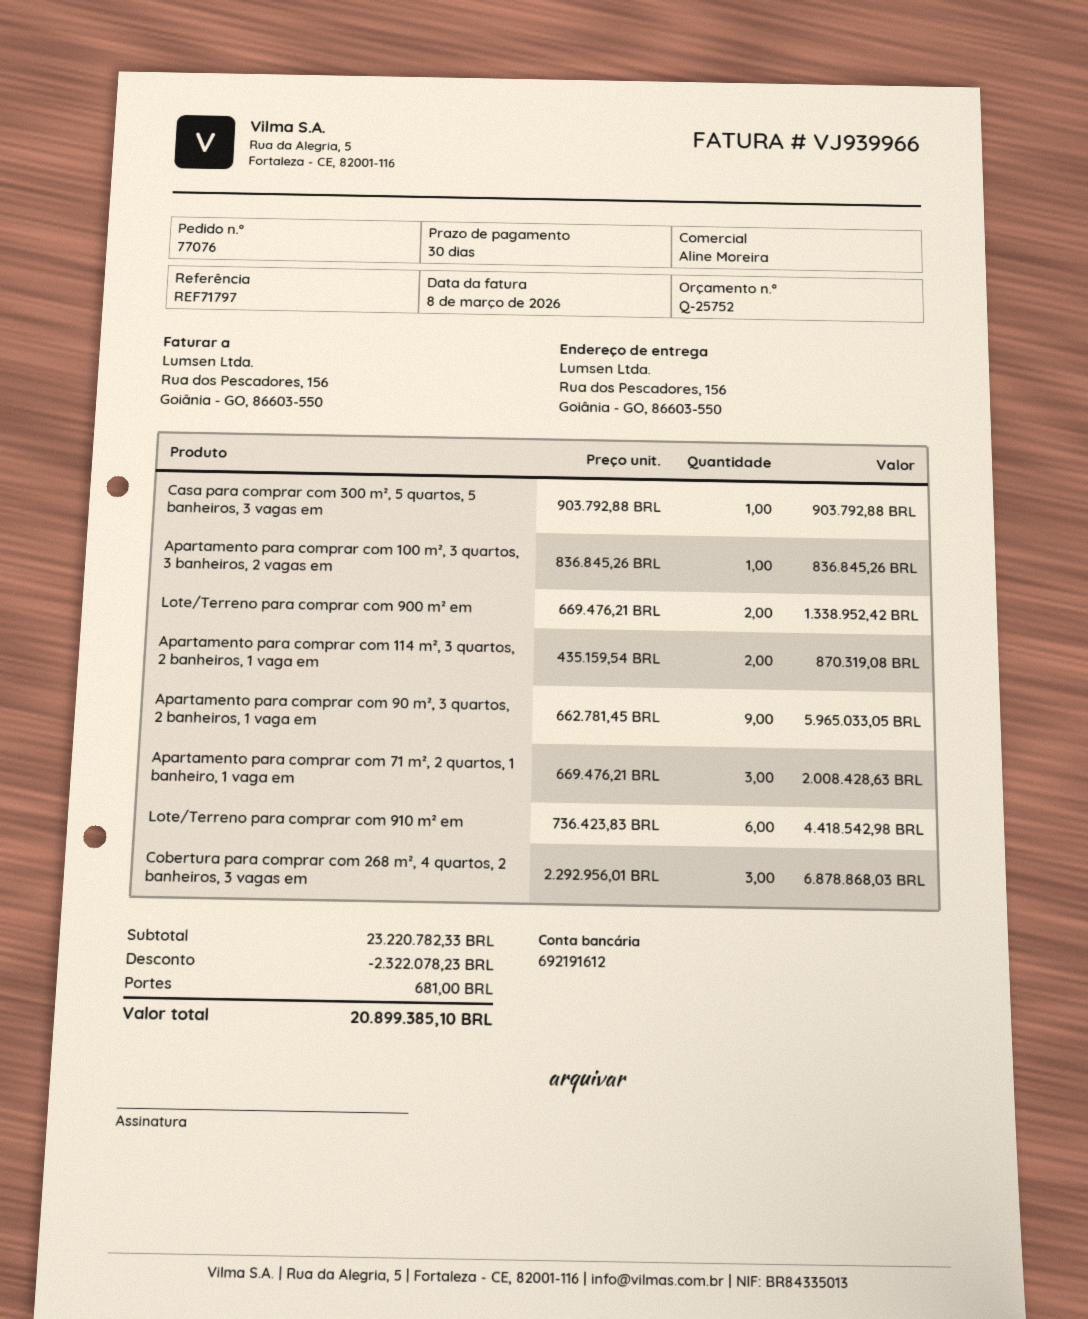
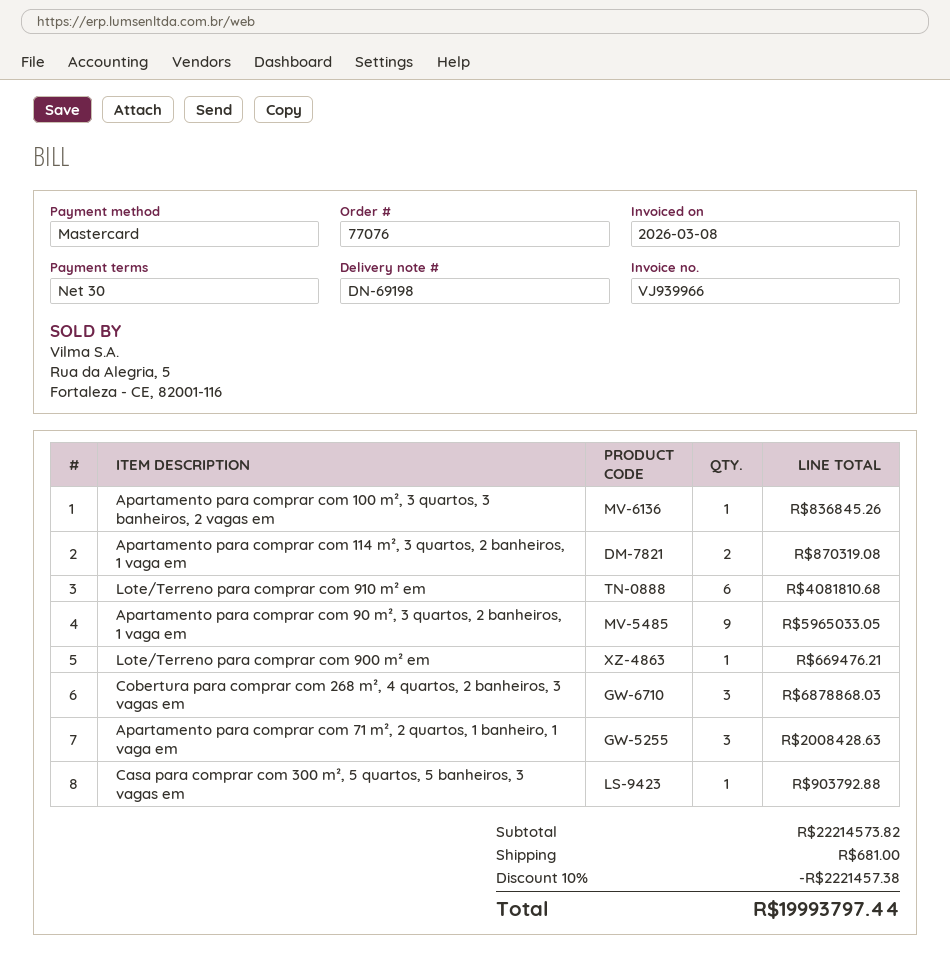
Lote/Terreno para comprar com 900 m² em: 2 for 1338952.42 -> 1 for 669476.21
Lote/Terreno para comprar com 910 m² em: 6 for 4418542.98 -> 6 for 4081810.68
subtotal: 23220782.33 -> 22214573.82
discount: 2322078.23 -> 2221457.38
total: 20899385.10 -> 19993797.44

